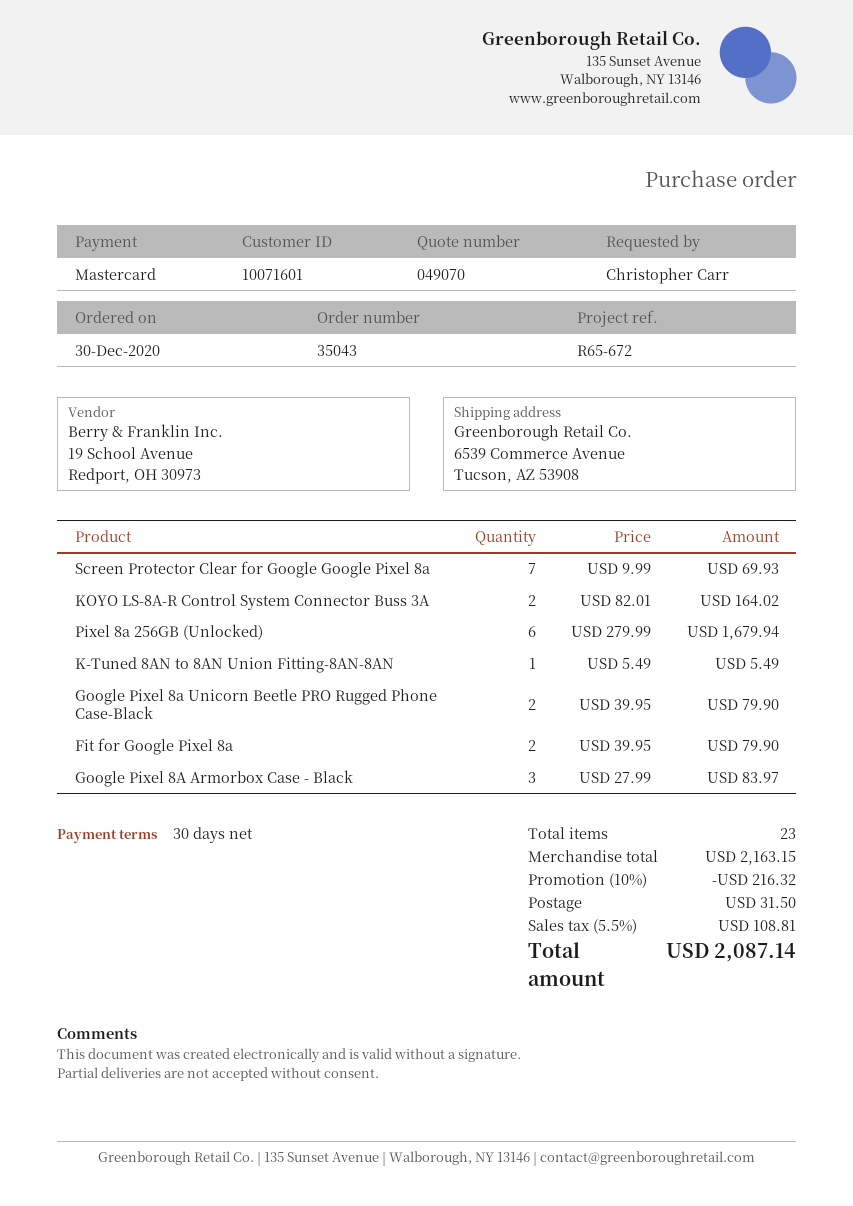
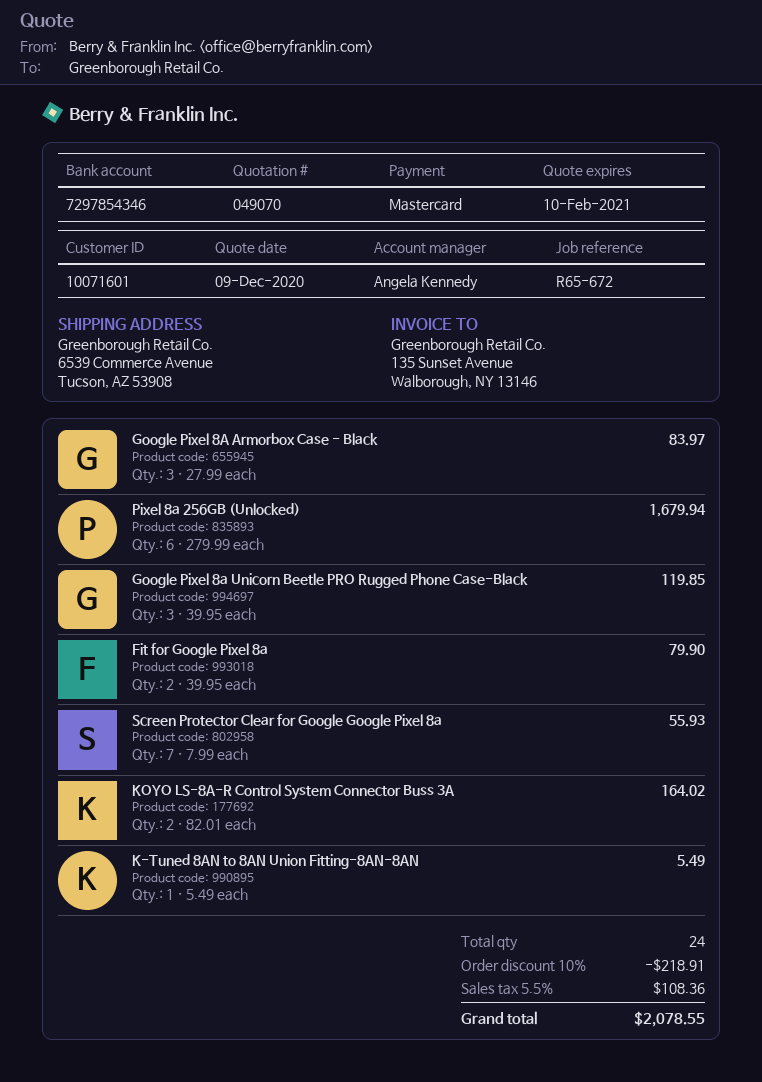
Screen Protector Clear for Google Google Pixel 8a: 7 x 9.99 = 69.93 -> 7 x 7.99 = 55.93
Google Pixel 8a Unicorn Beetle PRO Rugged Phone Case-Black: 2 x 39.95 = 79.90 -> 3 x 39.95 = 119.85
total quantity: 23 -> 24
discount: 10% = 216.32 -> 10% = 218.91
shipping: 31.50 -> none
tax: 5.5% = 108.81 -> 5.5% = 108.36
total: 2087.14 -> 2078.55

